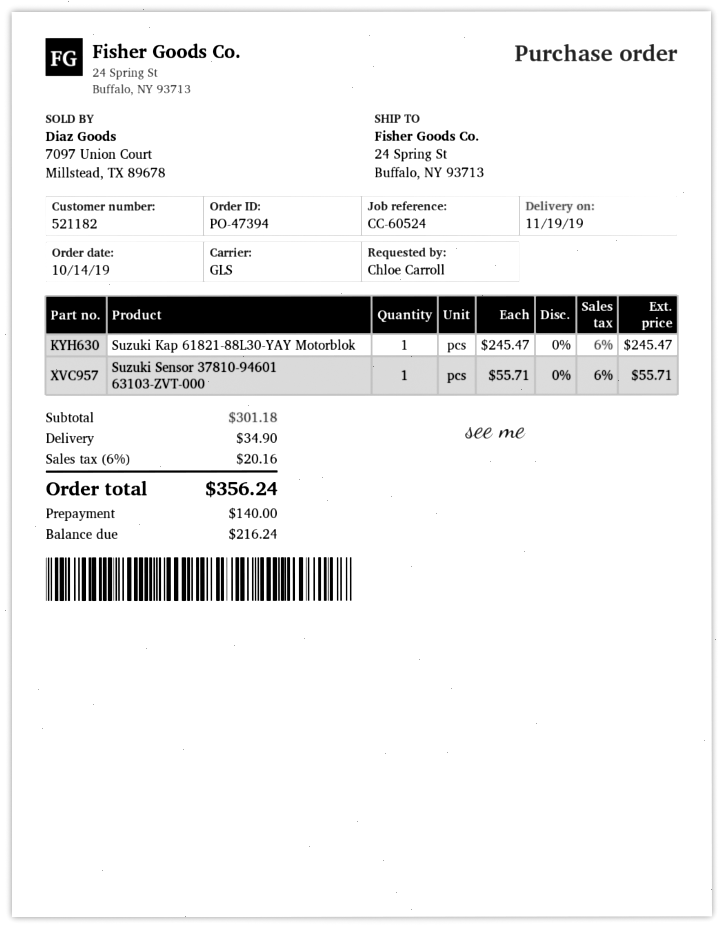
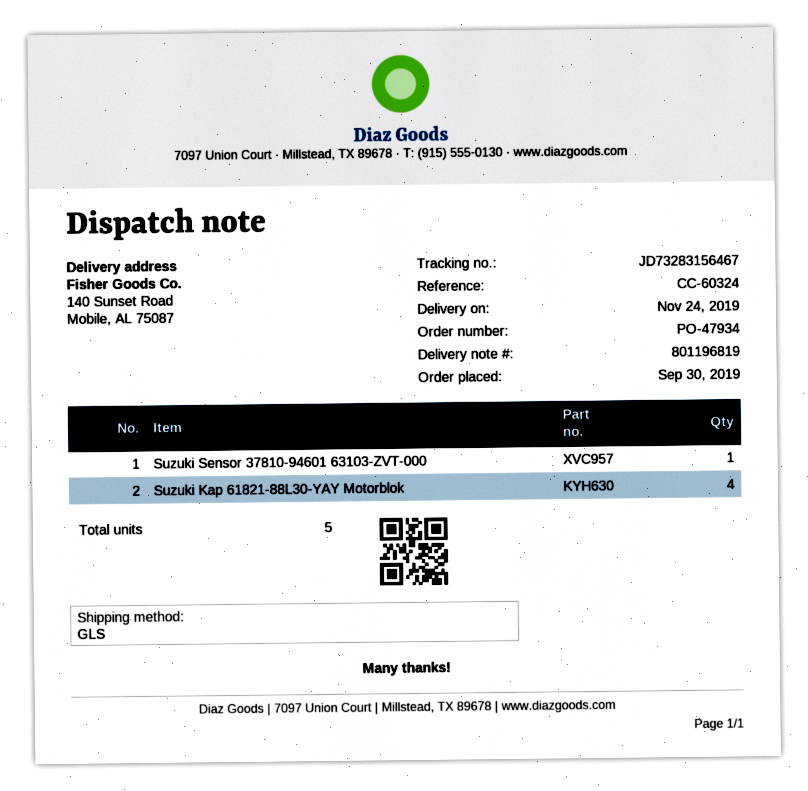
order number: PO-47394 -> PO-47934
order date: 2019-10-14 -> 2019-09-30
delivery date: 2019-11-19 -> 2019-11-24
reference: CC-60524 -> CC-60324
ship to: 24 Spring St, Buffalo, NY 93713 -> 140 Sunset Road, Mobile, AL 75087
Suzuki Kap 61821-88L30-YAY Motorblok: 1 -> 4

